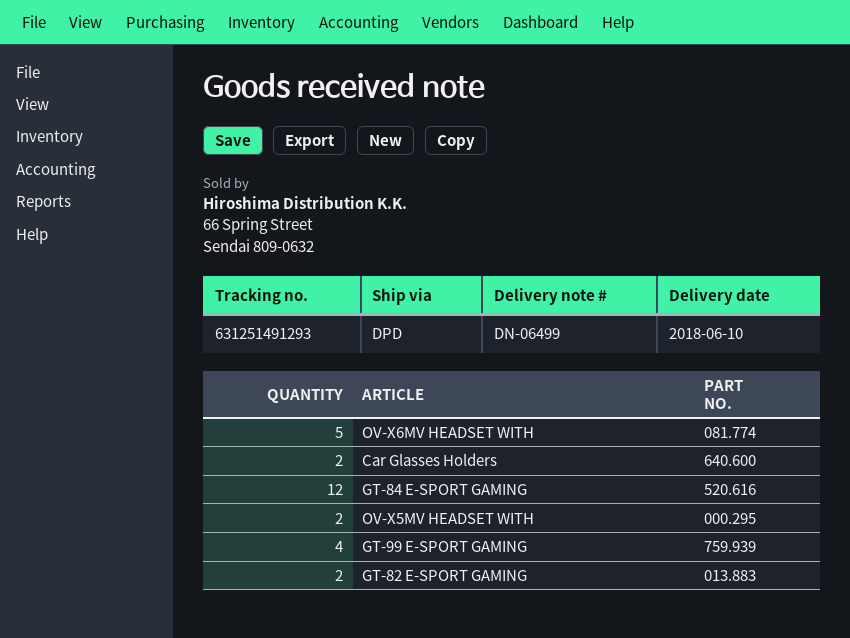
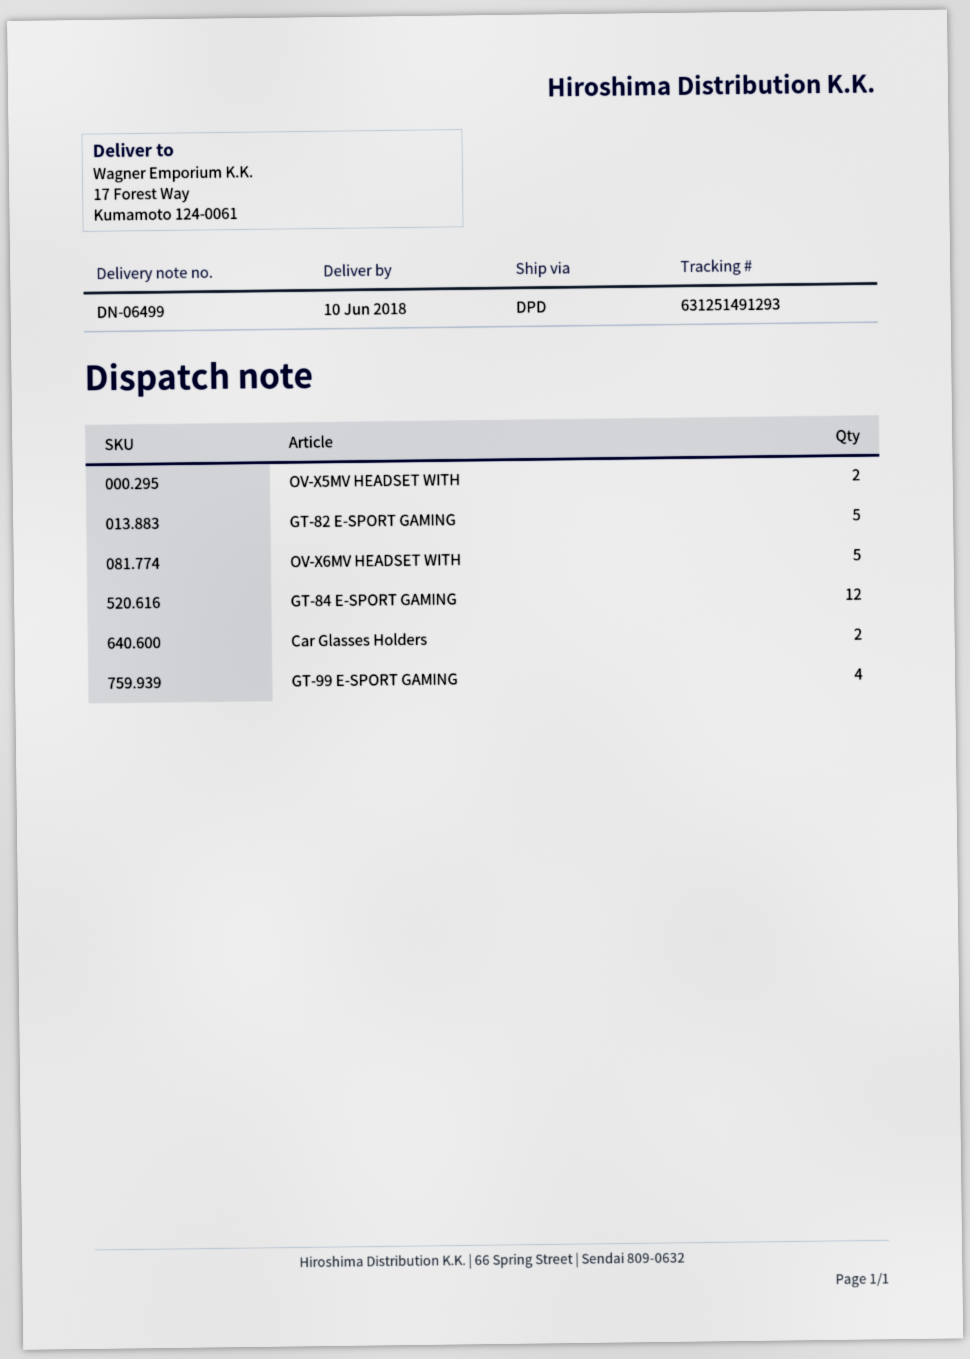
GT-82 E-SPORT GAMING: 2 -> 5

